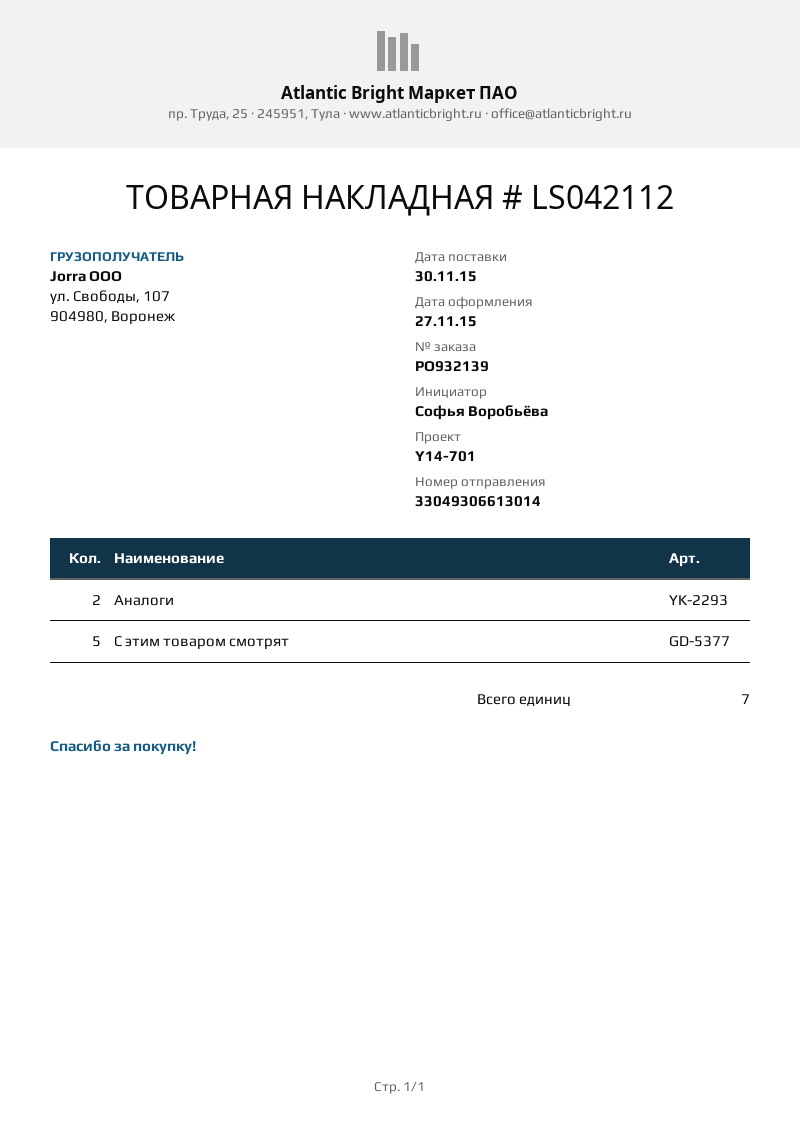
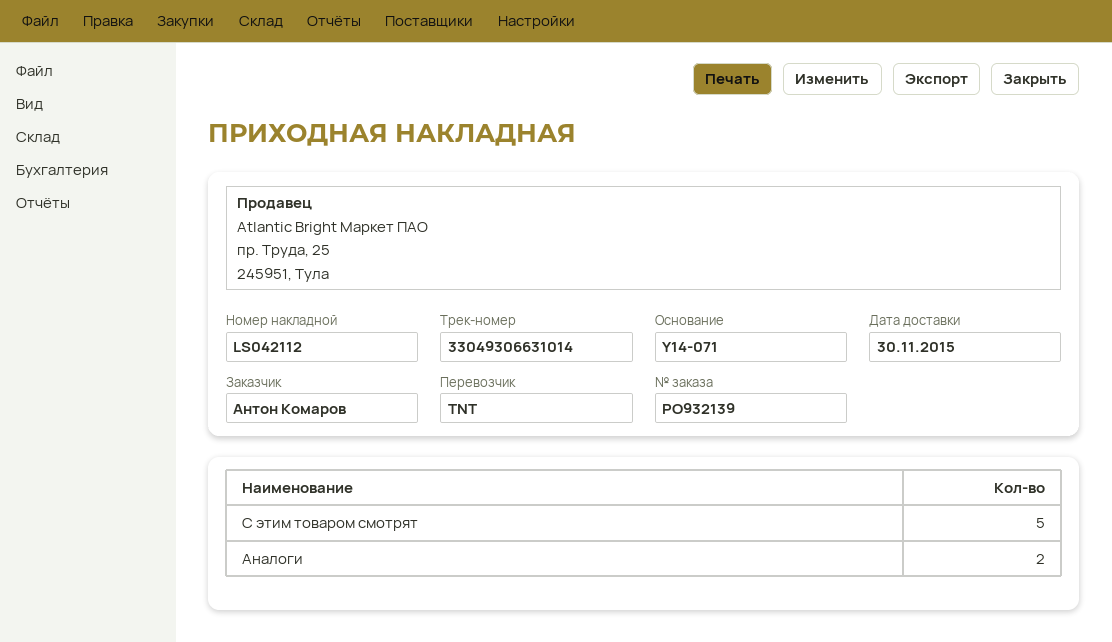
reference: Y14-701 -> Y14-071
ordered by: Софья Воробьёва -> Антон Комаров
tracking number: 33049306613014 -> 33049306631014

